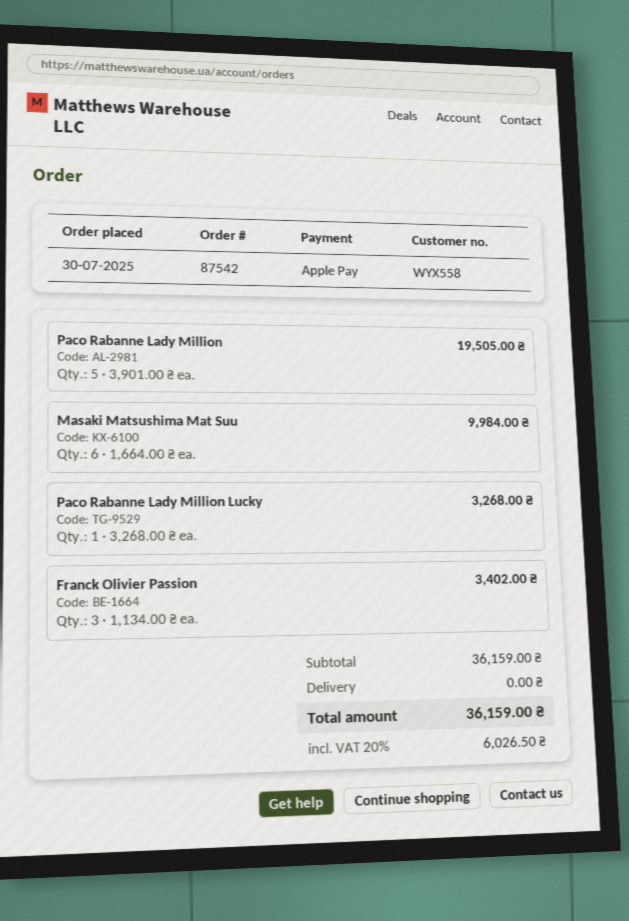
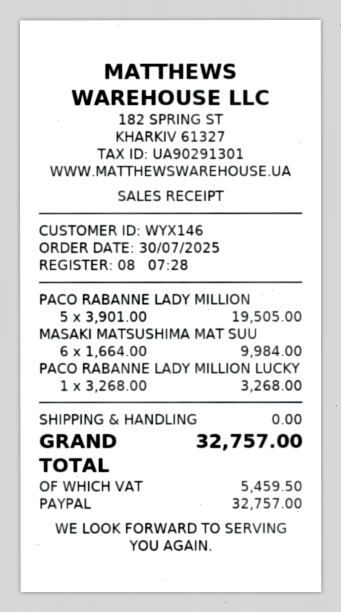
customer number: WYX558 -> WYX146
payment method: Apple Pay -> PayPal
Franck Olivier Passion: 3 x 1134.00 = 3402.00 -> none
tax: 6026.50 -> 5459.50
total: 36159.00 -> 32757.00

